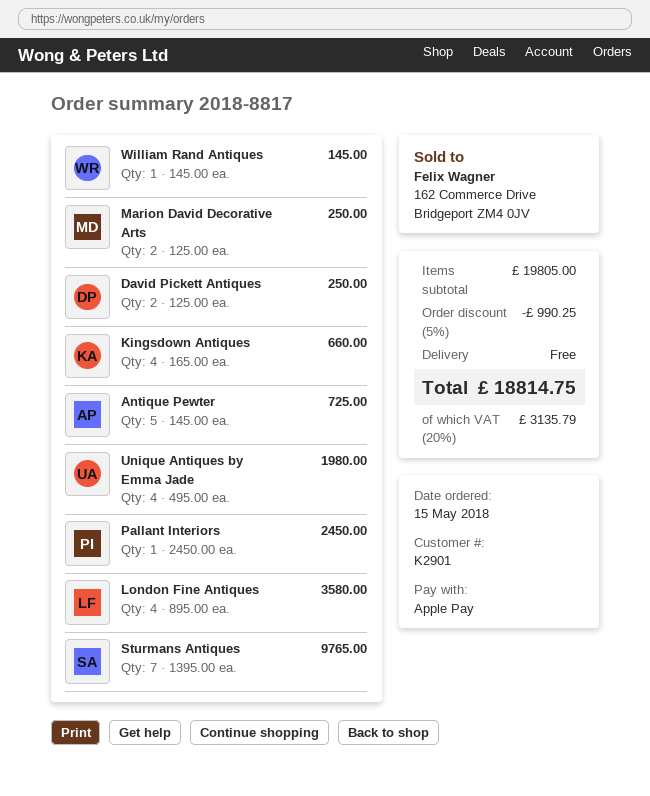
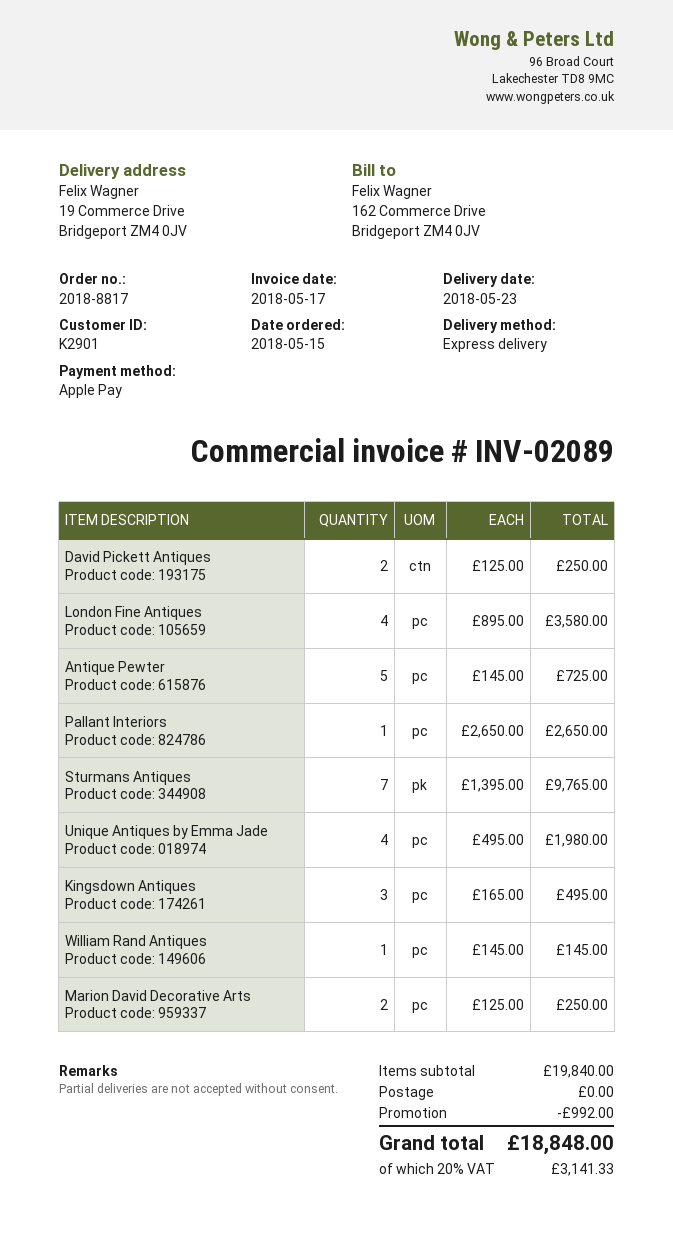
Kingsdown Antiques: 4 x 165.00 = 660.00 -> 3 x 165.00 = 495.00
Pallant Interiors: 1 x 2450.00 = 2450.00 -> 1 x 2650.00 = 2650.00
subtotal: 19805.00 -> 19840.00
discount: 990.25 -> 992.00
tax: 20% = 3135.79 -> 20% = 3141.33
total: 18814.75 -> 18848.00

